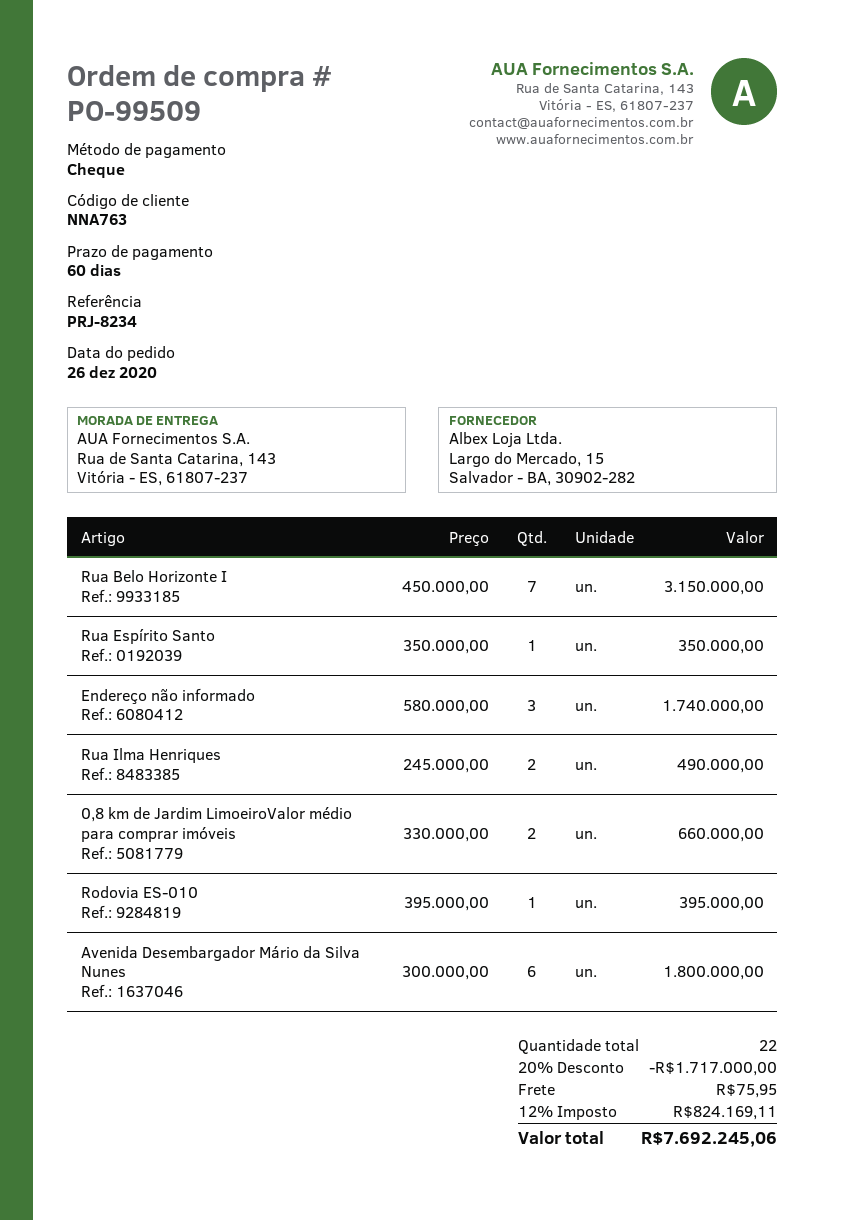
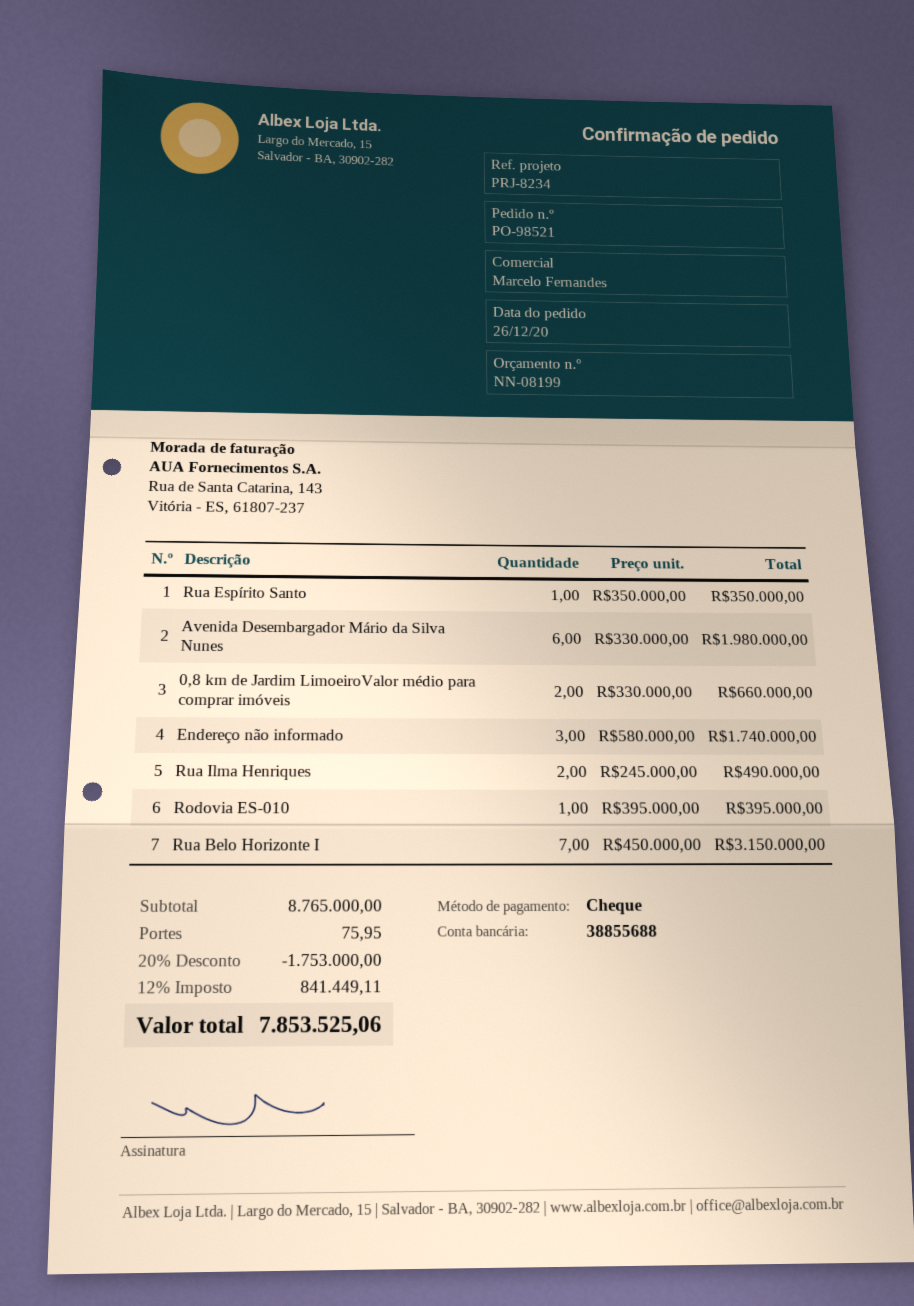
order number: PO-99509 -> PO-98521
Avenida Desembargador Mário da Silva Nunes: 6 x 300000.00 = 1800000.00 -> 6 x 330000.00 = 1980000.00
discount: 20% = 1717000.00 -> 20% = 1753000.00
tax: 12% = 824169.11 -> 12% = 841449.11
total: 7692245.06 -> 7853525.06

